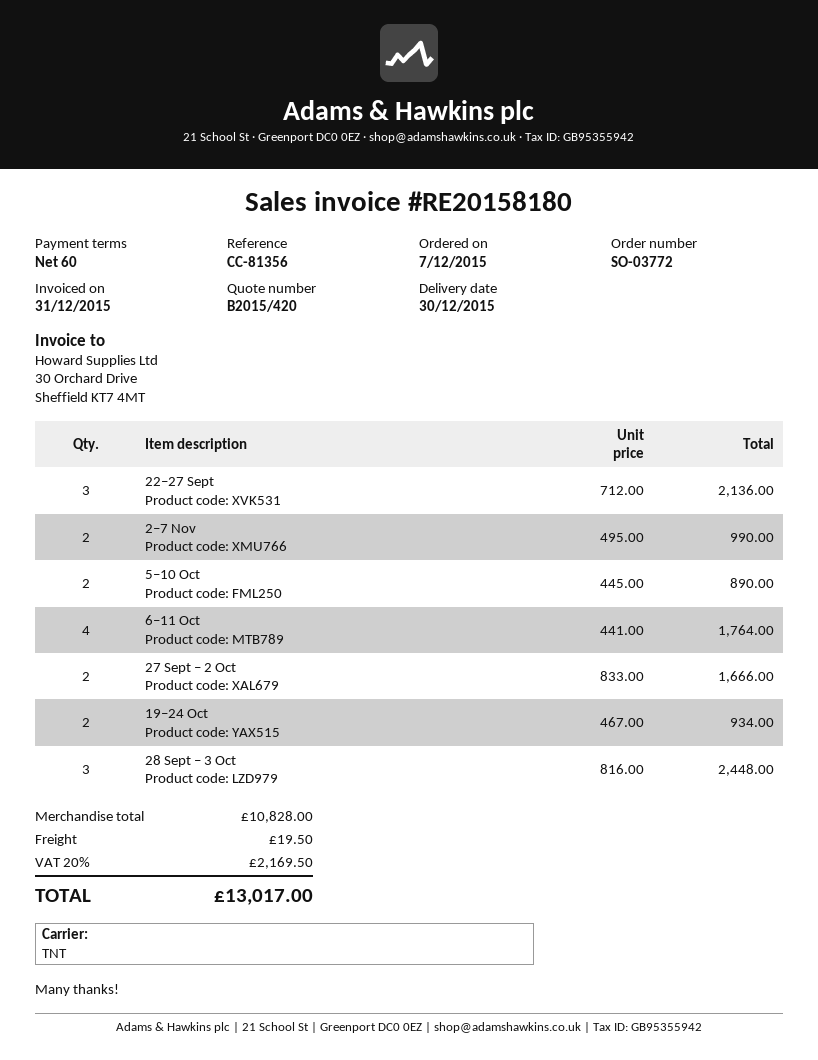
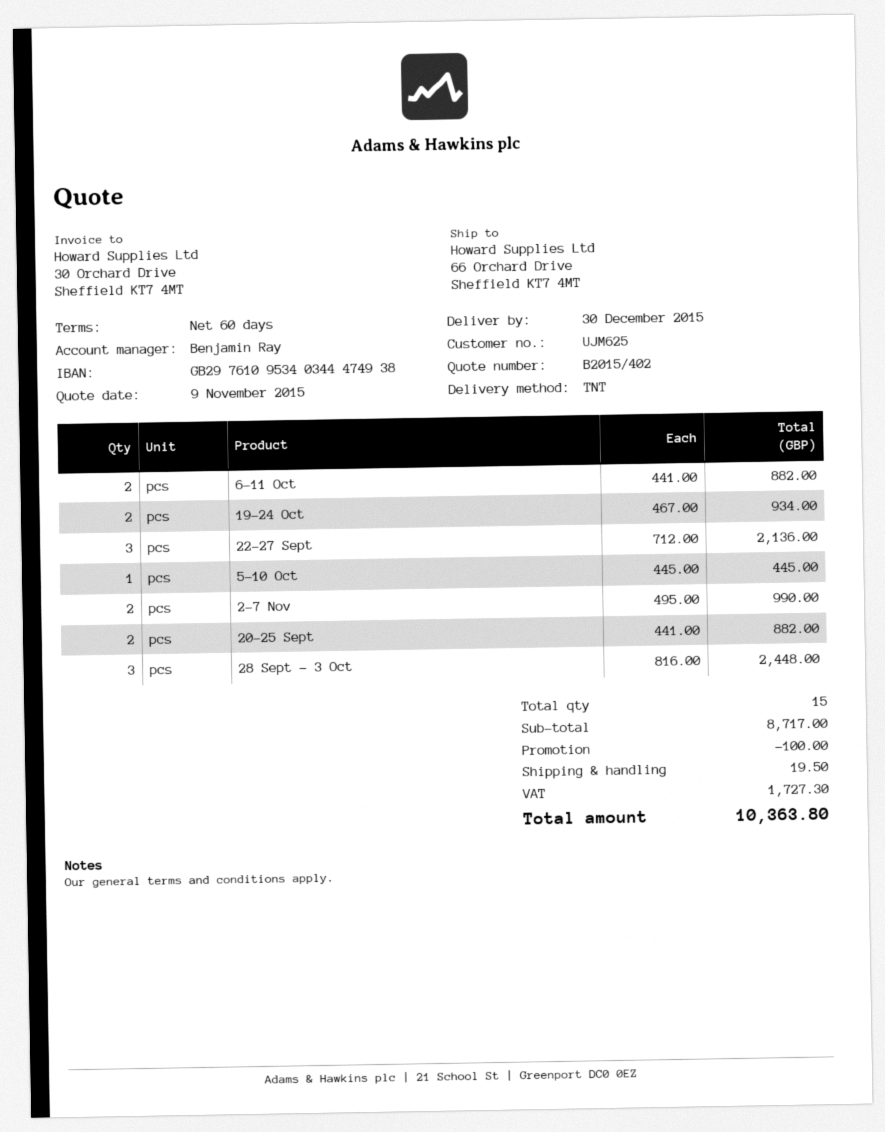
quote number: B2015/420 -> B2015/402
5–10 Oct: 2 x 445.00 = 890.00 -> 1 x 445.00 = 445.00
6–11 Oct: 4 x 441.00 = 1764.00 -> 2 x 441.00 = 882.00
27 Sept – 2 Oct: 2 x 833.00 = 1666.00 -> none
20–25 Sept: none -> 2 x 441.00 = 882.00
subtotal: 10828.00 -> 8717.00
discount: none -> 100.00
tax: 2169.50 -> 1727.30
total: 13017.00 -> 10363.80

